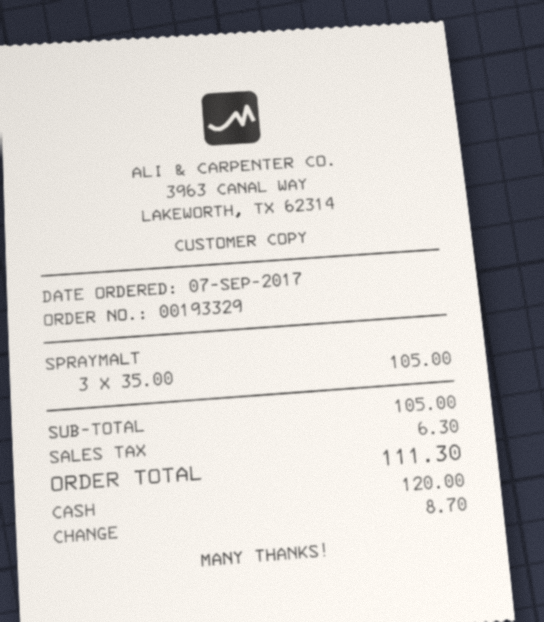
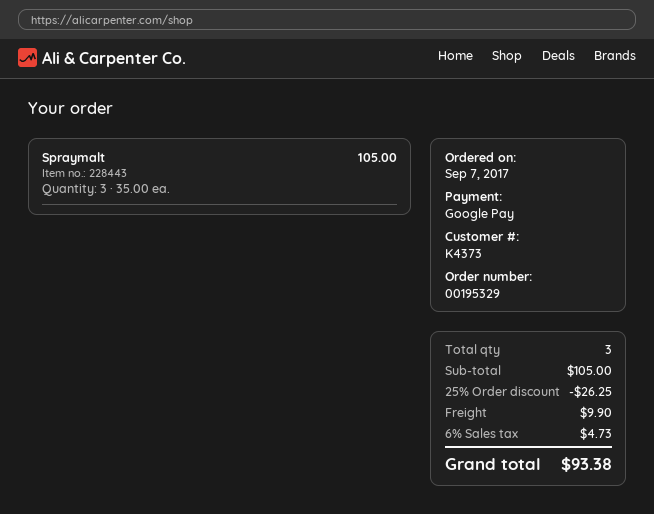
order number: 00193329 -> 00195329
payment method: cash -> Google Pay
discount: none -> 25% = 26.25
shipping: none -> 9.90
tax: 6.30 -> 4.73
total: 111.30 -> 93.38

